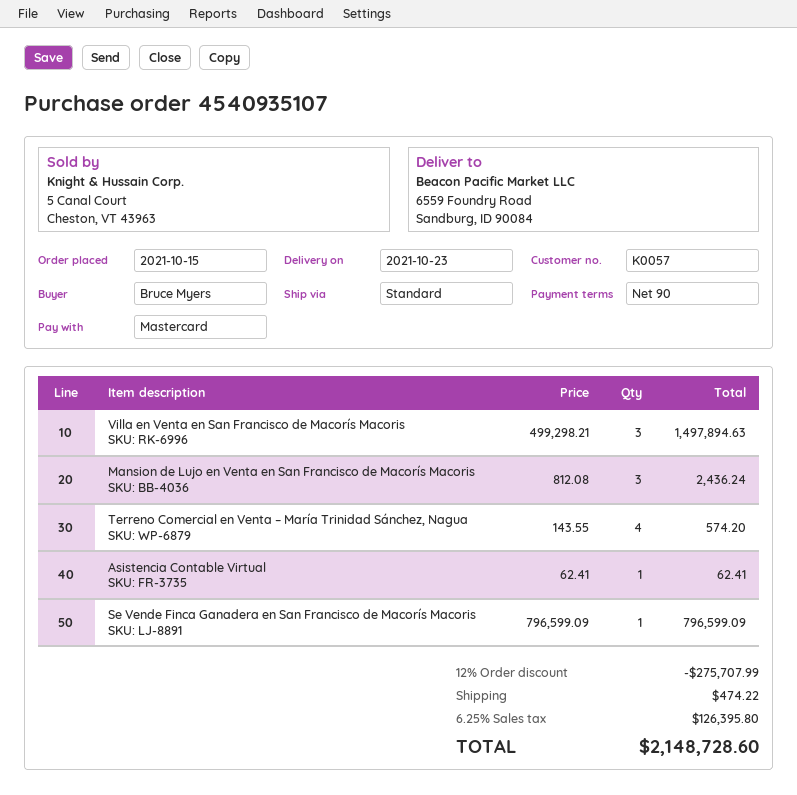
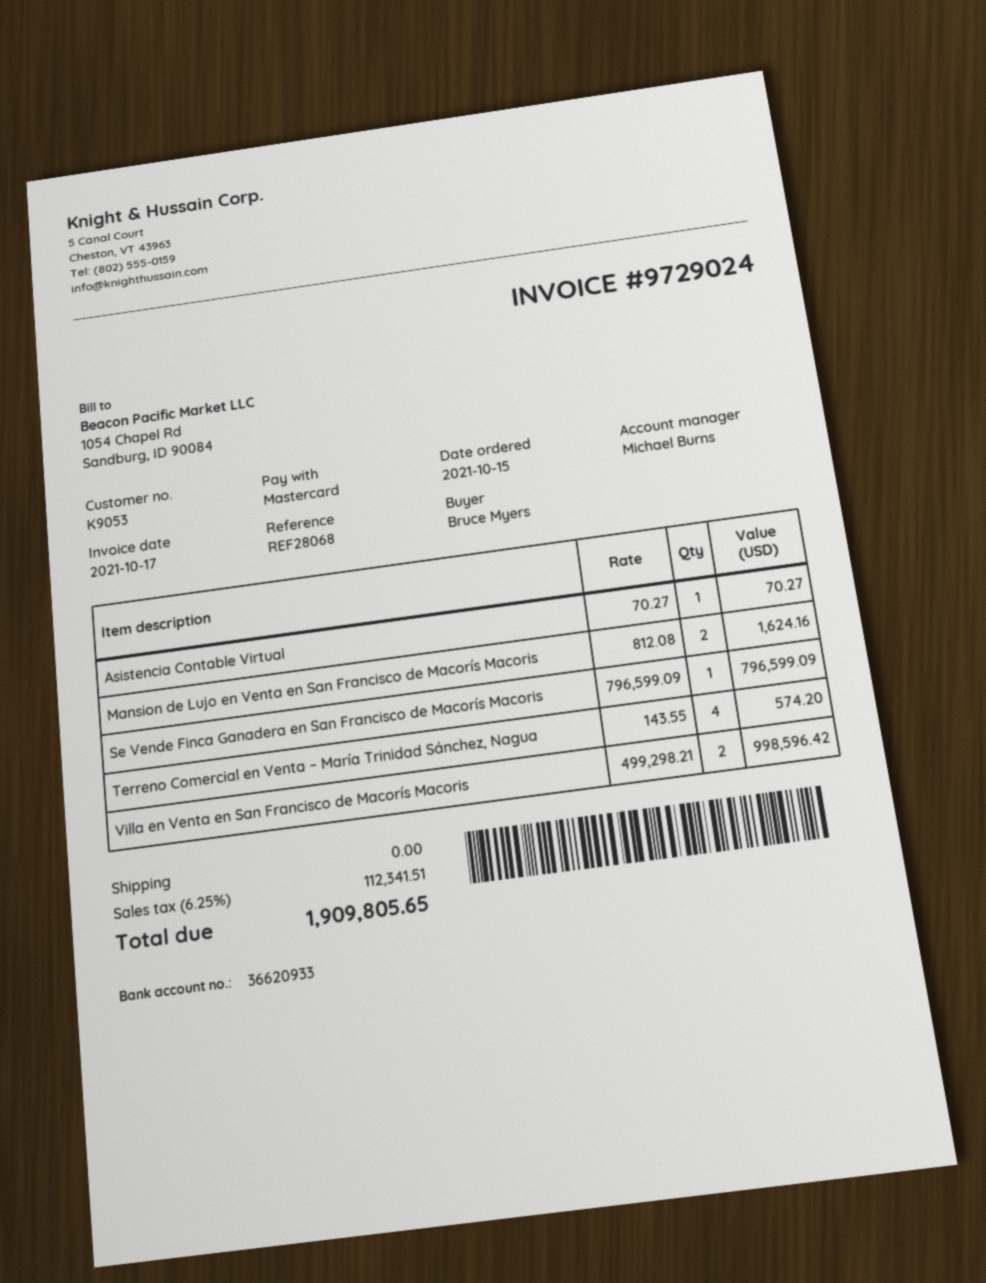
customer number: K0057 -> K9053
Villa en Venta en San Francisco de Macorís Macoris: 3 x 499298.21 = 1497894.63 -> 2 x 499298.21 = 998596.42
Mansion de Lujo en Venta en San Francisco de Macorís Macoris: 3 x 812.08 = 2436.24 -> 2 x 812.08 = 1624.16
Asistencia Contable Virtual: 1 x 62.41 = 62.41 -> 1 x 70.27 = 70.27
discount: 12% = 275707.99 -> none
shipping: 474.22 -> 0.00
tax: 6.25% = 126395.80 -> 6.25% = 112341.51
total: 2148728.60 -> 1909805.65

